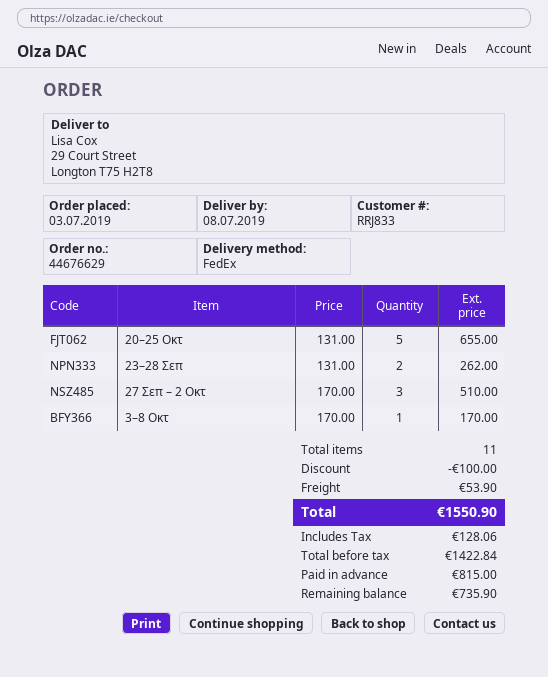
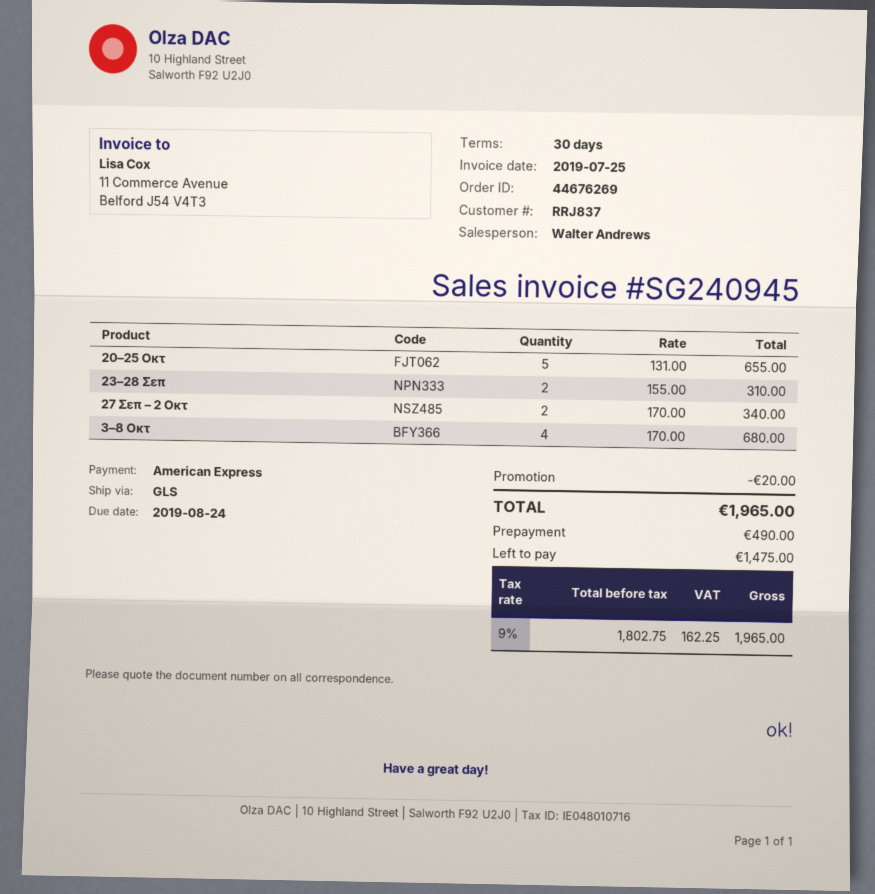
order number: 44676629 -> 44676269
customer number: RRJ833 -> RRJ837
shipping method: FedEx -> GLS
23–28 Σεπ: 2 x 131.00 = 262.00 -> 2 x 155.00 = 310.00
27 Σεπ – 2 Οκτ: 3 x 170.00 = 510.00 -> 2 x 170.00 = 340.00
3–8 Οκτ: 1 x 170.00 = 170.00 -> 4 x 170.00 = 680.00
discount: 100.00 -> 20.00
shipping: 53.90 -> none
net: 1422.84 -> 1802.75
tax: 128.06 -> 162.25
total: 1550.90 -> 1965.00
deposit: 815.00 -> 490.00
balance: 735.90 -> 1475.00

